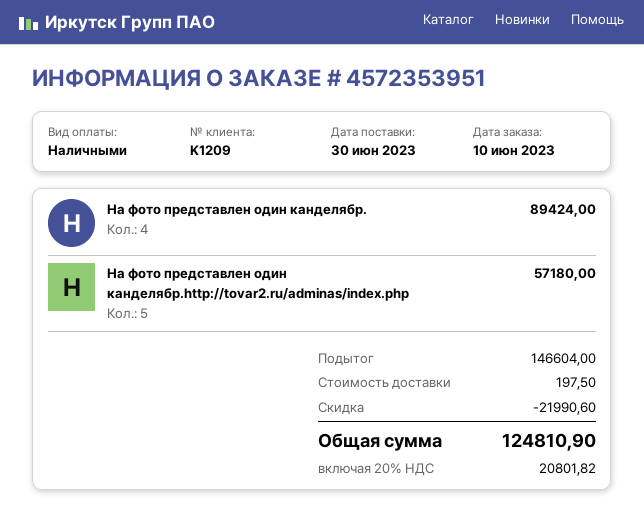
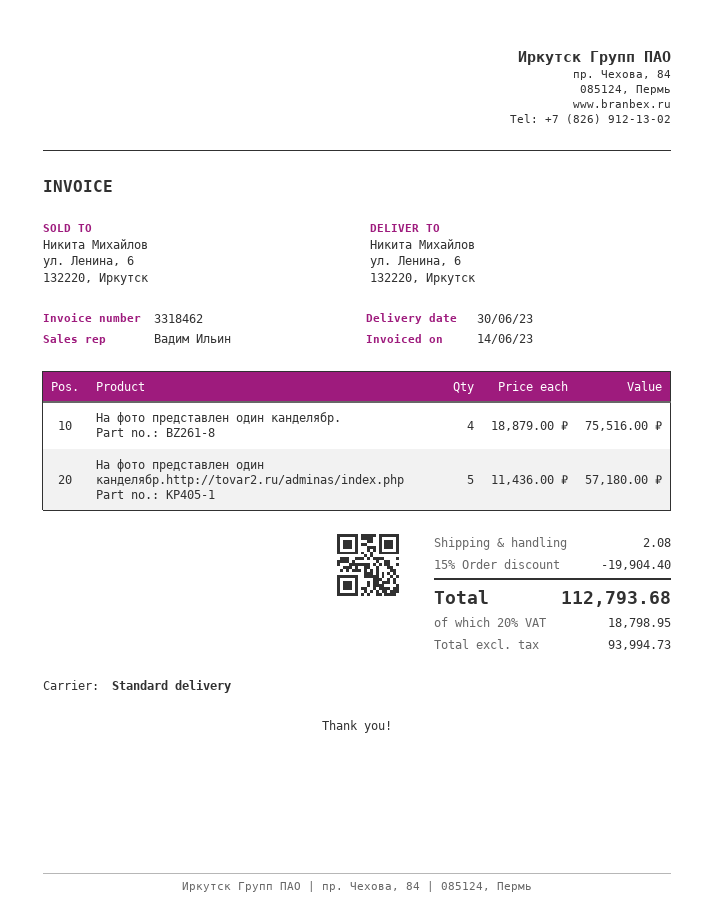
На фото представлен один канделябр.: 4 for 89424.00 -> 4 for 75516.00
discount: 21990.60 -> 19904.40
shipping: 197.50 -> 2.08
tax: 20% = 20801.82 -> 20% = 18798.95
total: 124810.90 -> 112793.68

